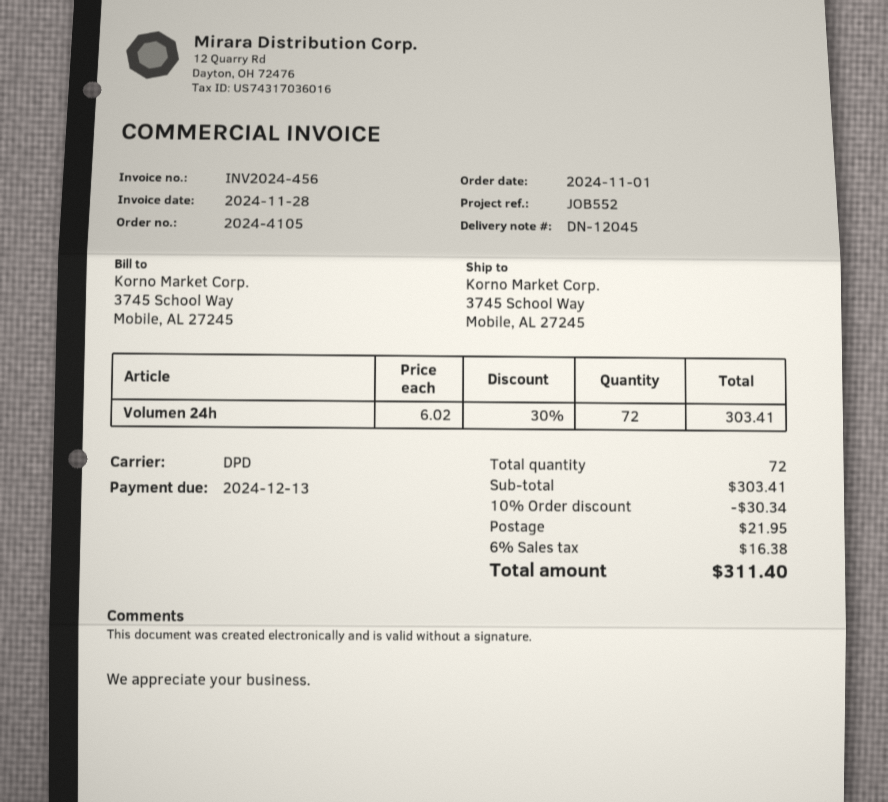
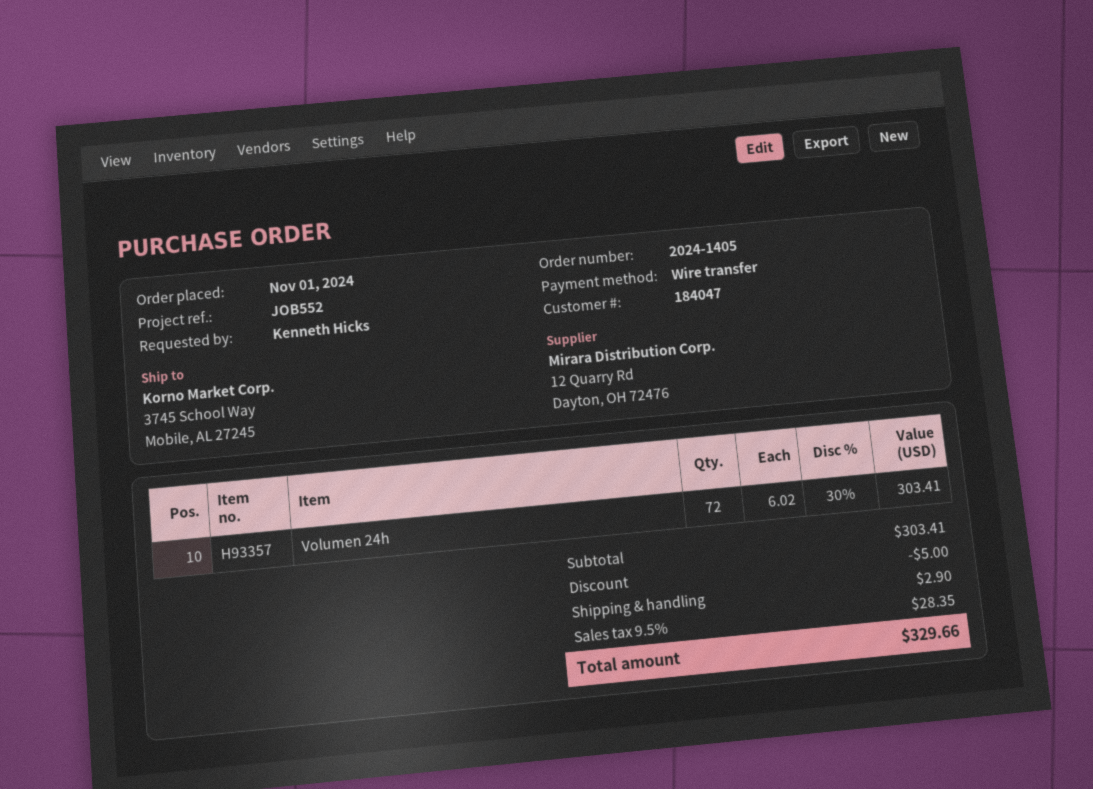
order number: 2024-4105 -> 2024-1405
discount: 30.34 -> 5.00
shipping: 21.95 -> 2.90
tax: 6% = 16.38 -> 9.5% = 28.35
total: 311.40 -> 329.66

